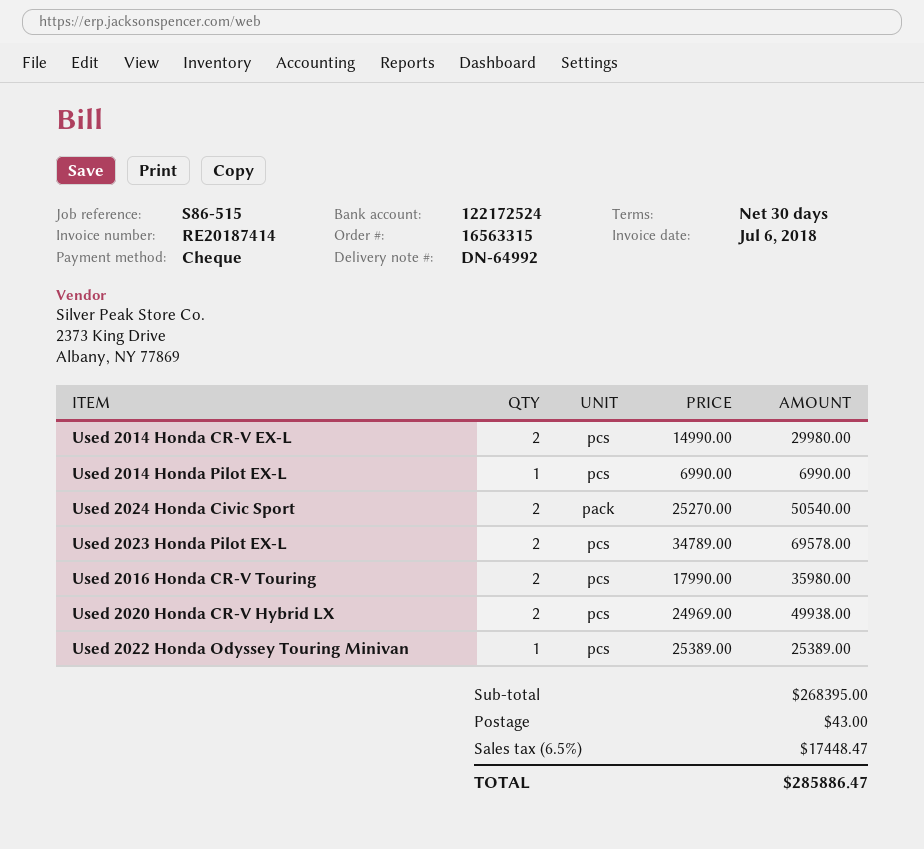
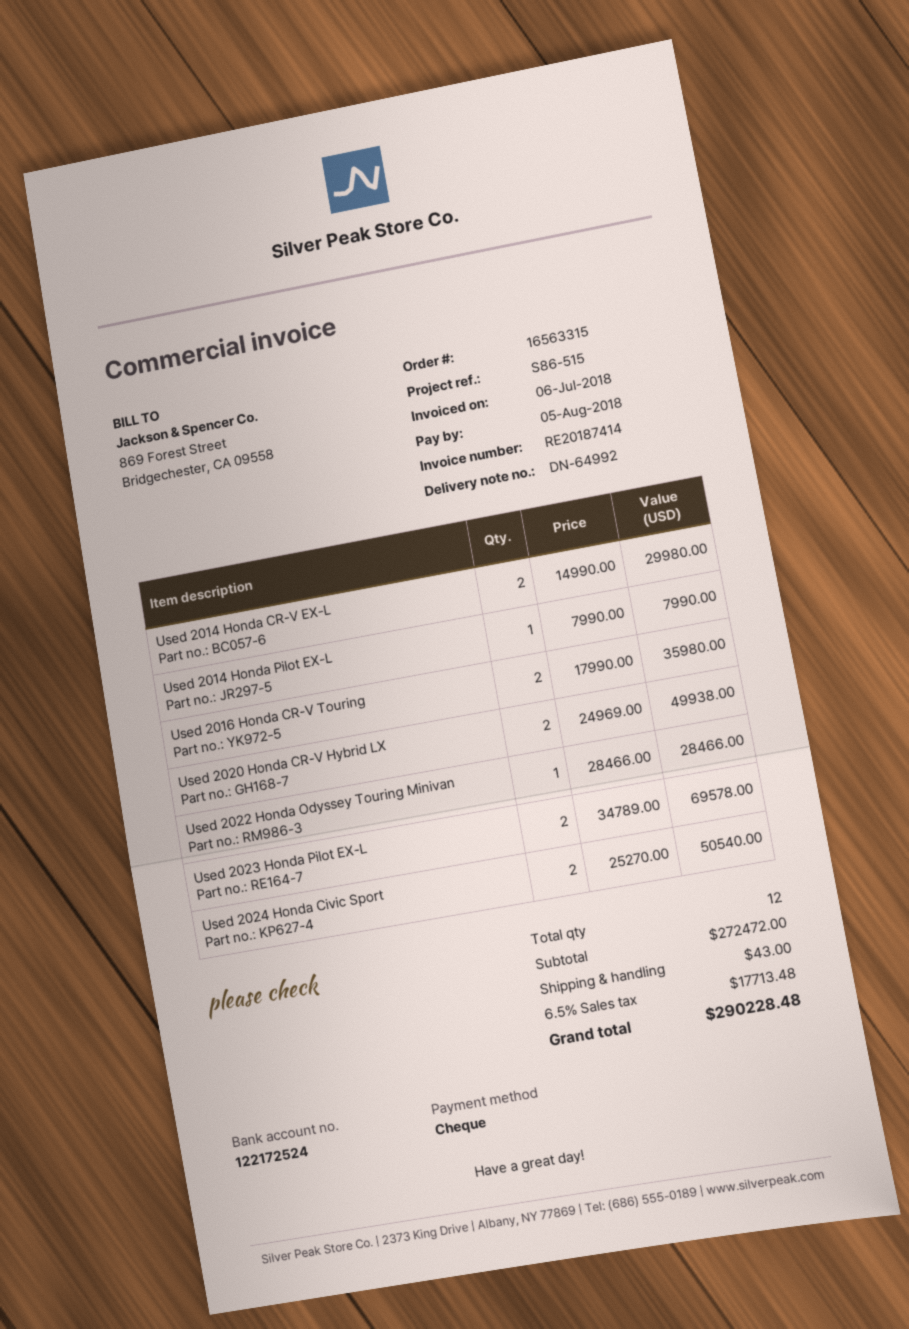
Used 2014 Honda Pilot EX-L: 1 x 6990.00 = 6990.00 -> 1 x 7990.00 = 7990.00
Used 2022 Honda Odyssey Touring Minivan: 1 x 25389.00 = 25389.00 -> 1 x 28466.00 = 28466.00
subtotal: 268395.00 -> 272472.00
tax: 6.5% = 17448.47 -> 6.5% = 17713.48
total: 285886.47 -> 290228.48

